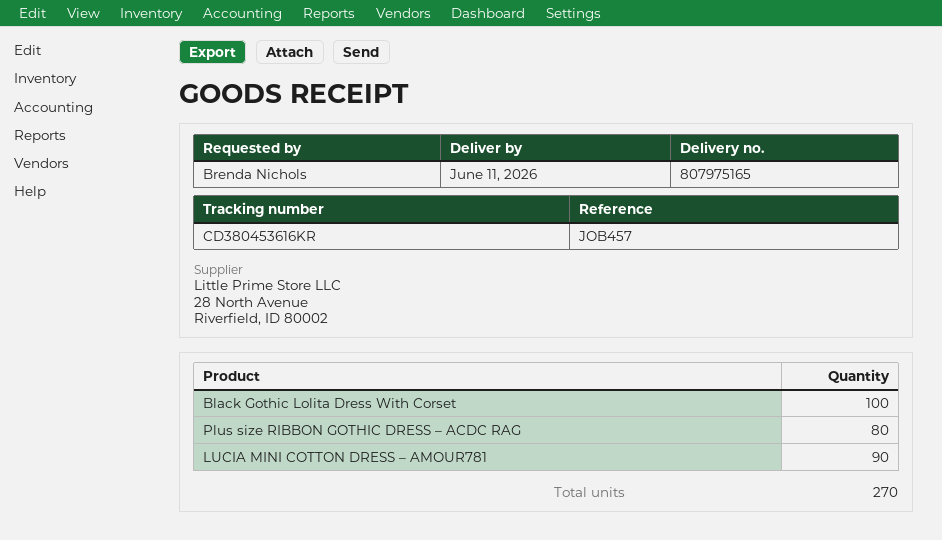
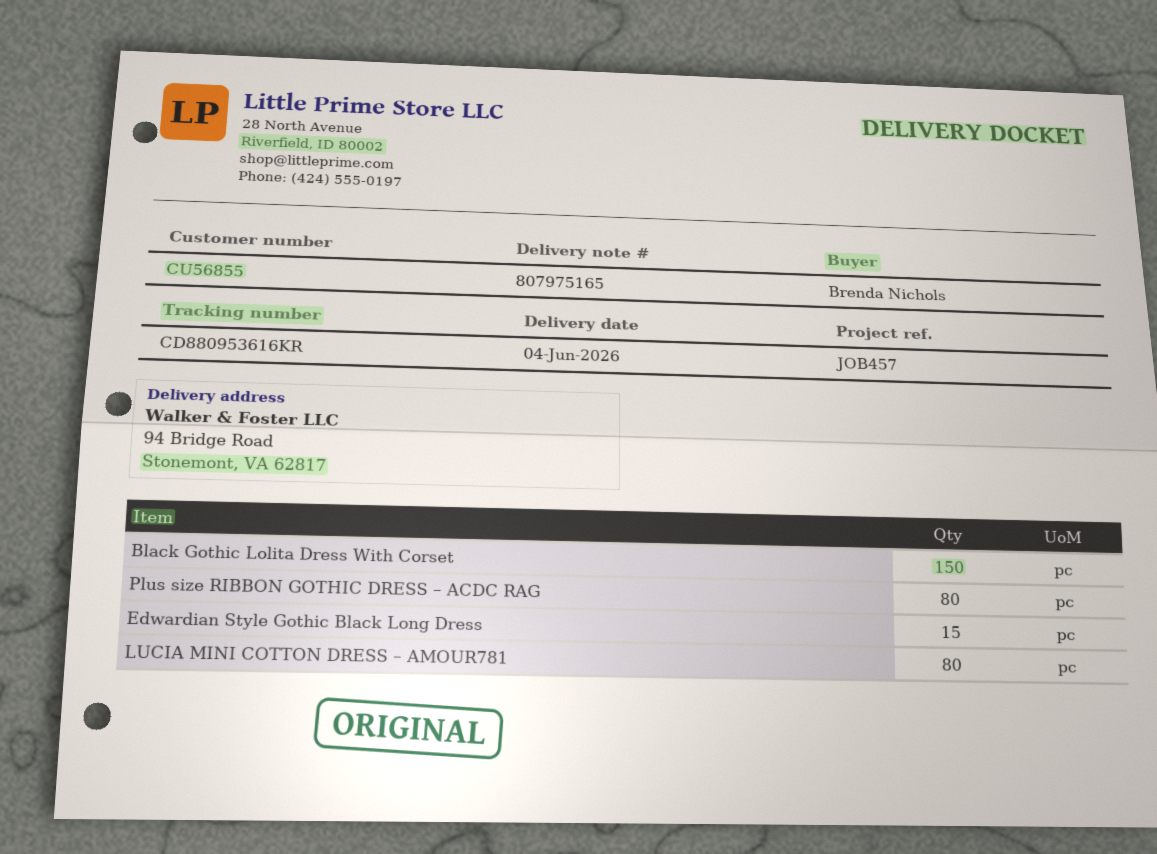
delivery date: 2026-06-11 -> 2026-06-04
tracking number: CD380453616KR -> CD880953616KR
Black Gothic Lolita Dress With Corset: 100 -> 150
LUCIA MINI COTTON DRESS – AMOUR781: 90 -> 80
Edwardian Style Gothic Black Long Dress: none -> 15

